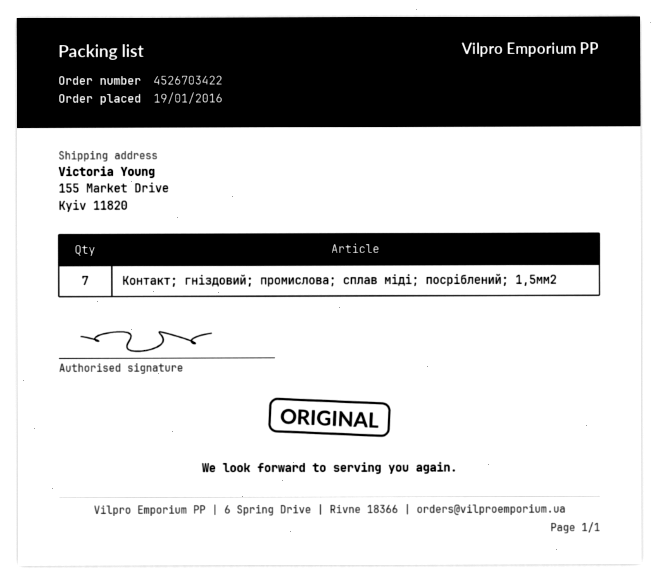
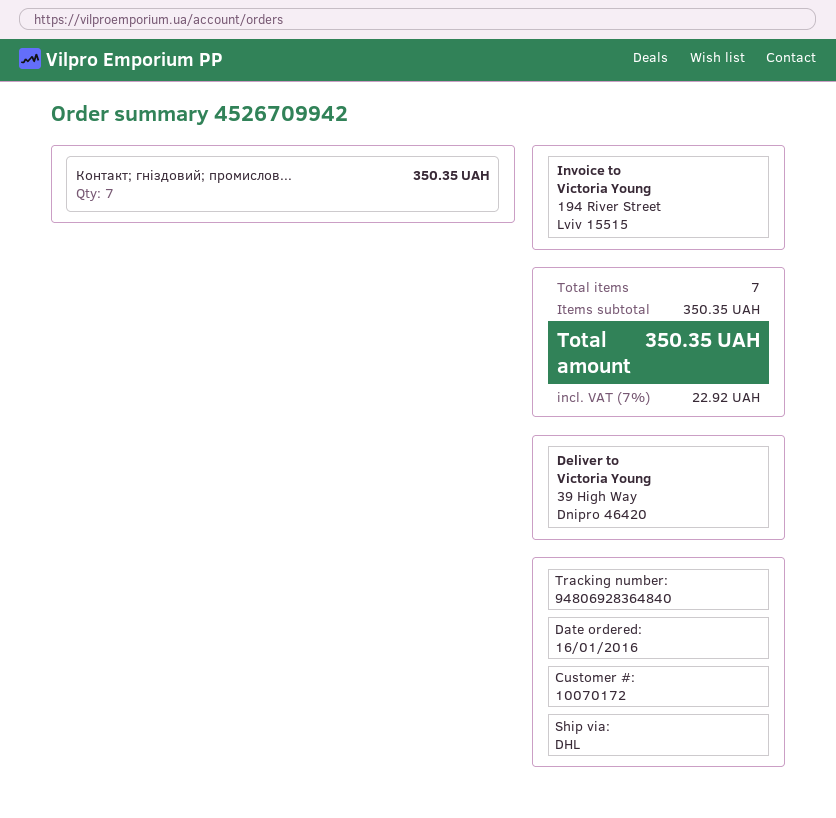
order number: 4526703422 -> 4526709942
order date: 2016-01-19 -> 2016-01-16
ship to: 155 Market Drive, Kyiv 11820 -> 39 High Way, Dnipro 46420

